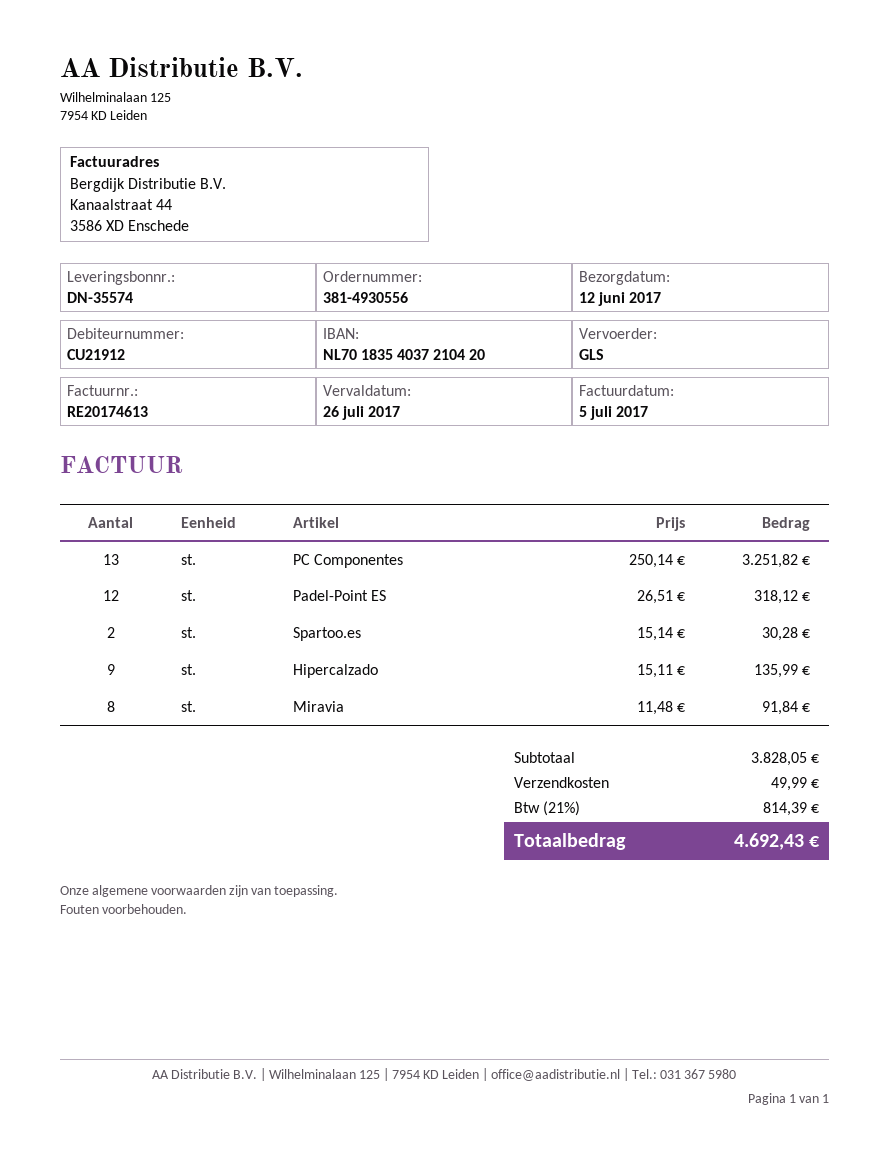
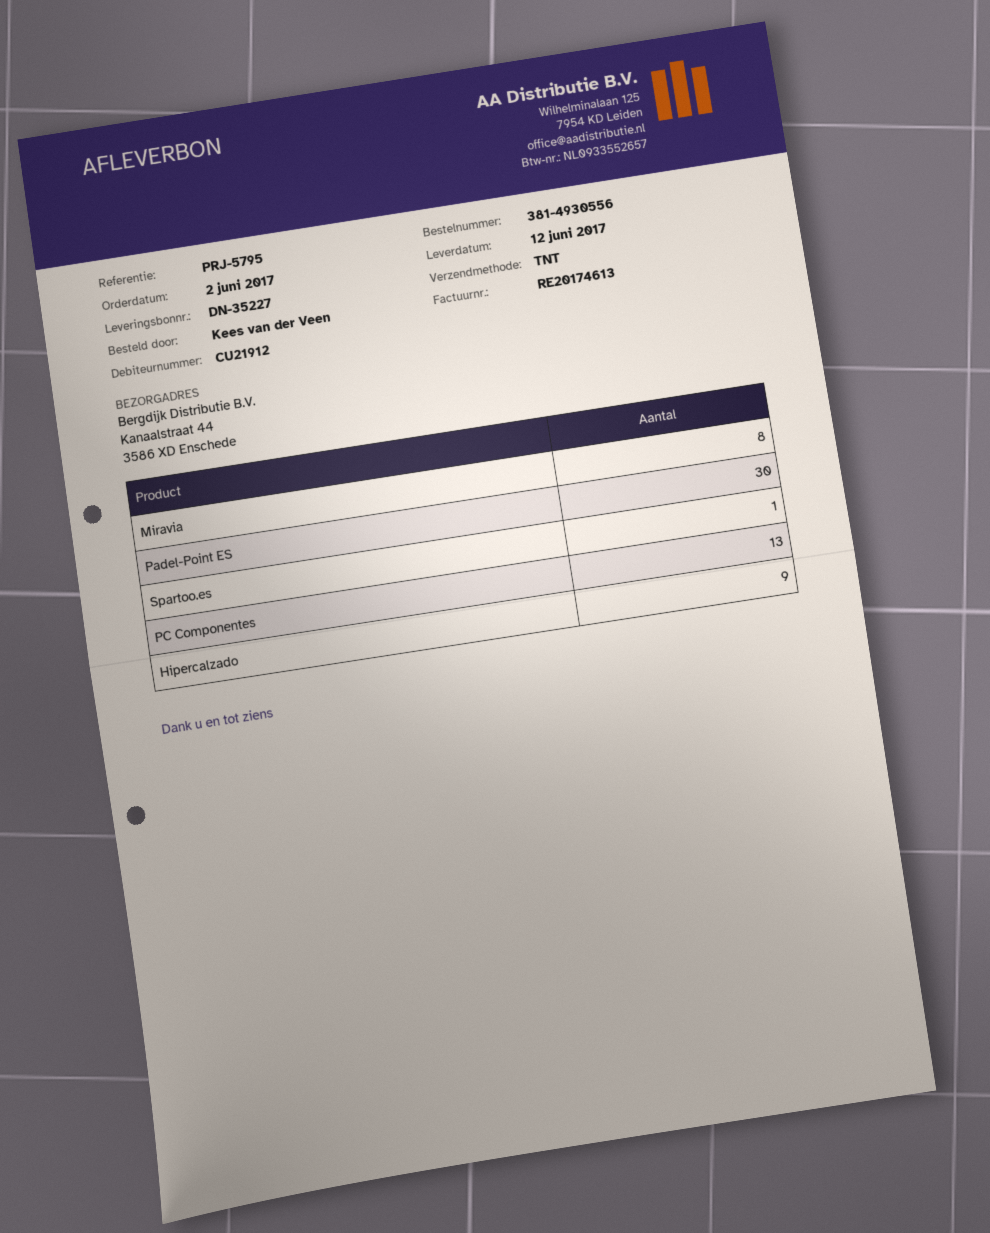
delivery note number: DN-35574 -> DN-35227
shipping method: GLS -> TNT
Padel-Point ES: 12 -> 30
Spartoo.es: 2 -> 1

